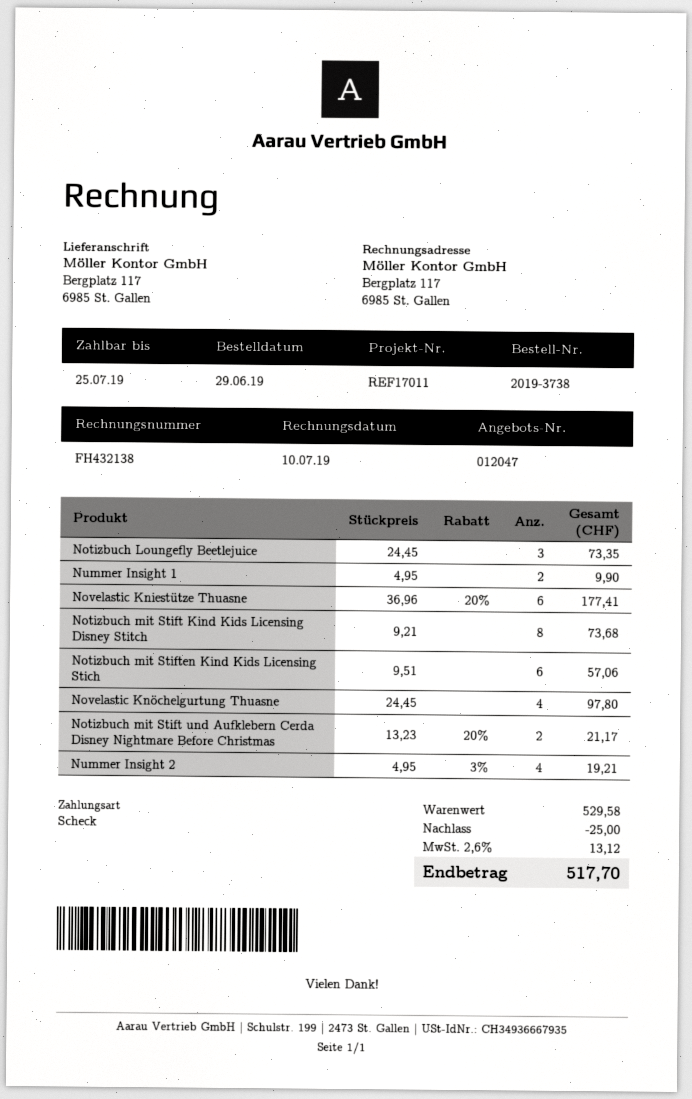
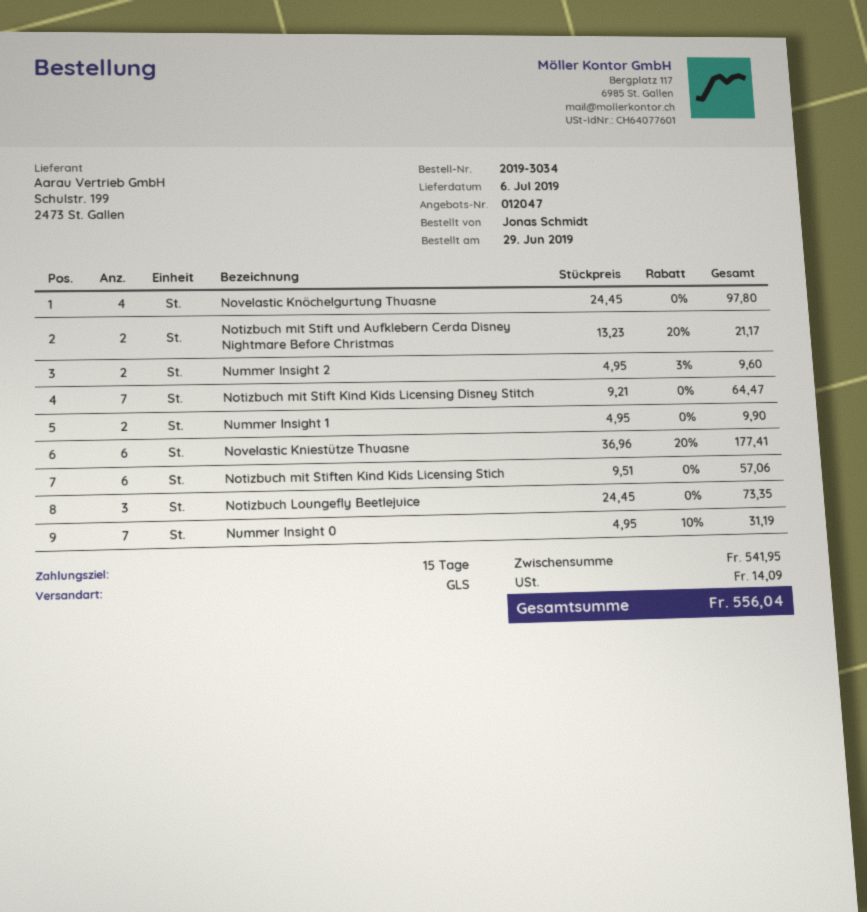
order number: 2019-3738 -> 2019-3034
Notizbuch mit Stift Kind Kids Licensing Disney Stitch: 8 x 9.21 = 73.68 -> 7 x 9.21 = 64.47
Nummer Insight 2: 4 x 4.95 - 3% = 19.21 -> 2 x 4.95 - 3% = 9.60
Nummer Insight 0: none -> 7 x 4.95 - 10% = 31.19
subtotal: 529.58 -> 541.95
discount: 25.00 -> none
tax: 13.12 -> 14.09
total: 517.70 -> 556.04

